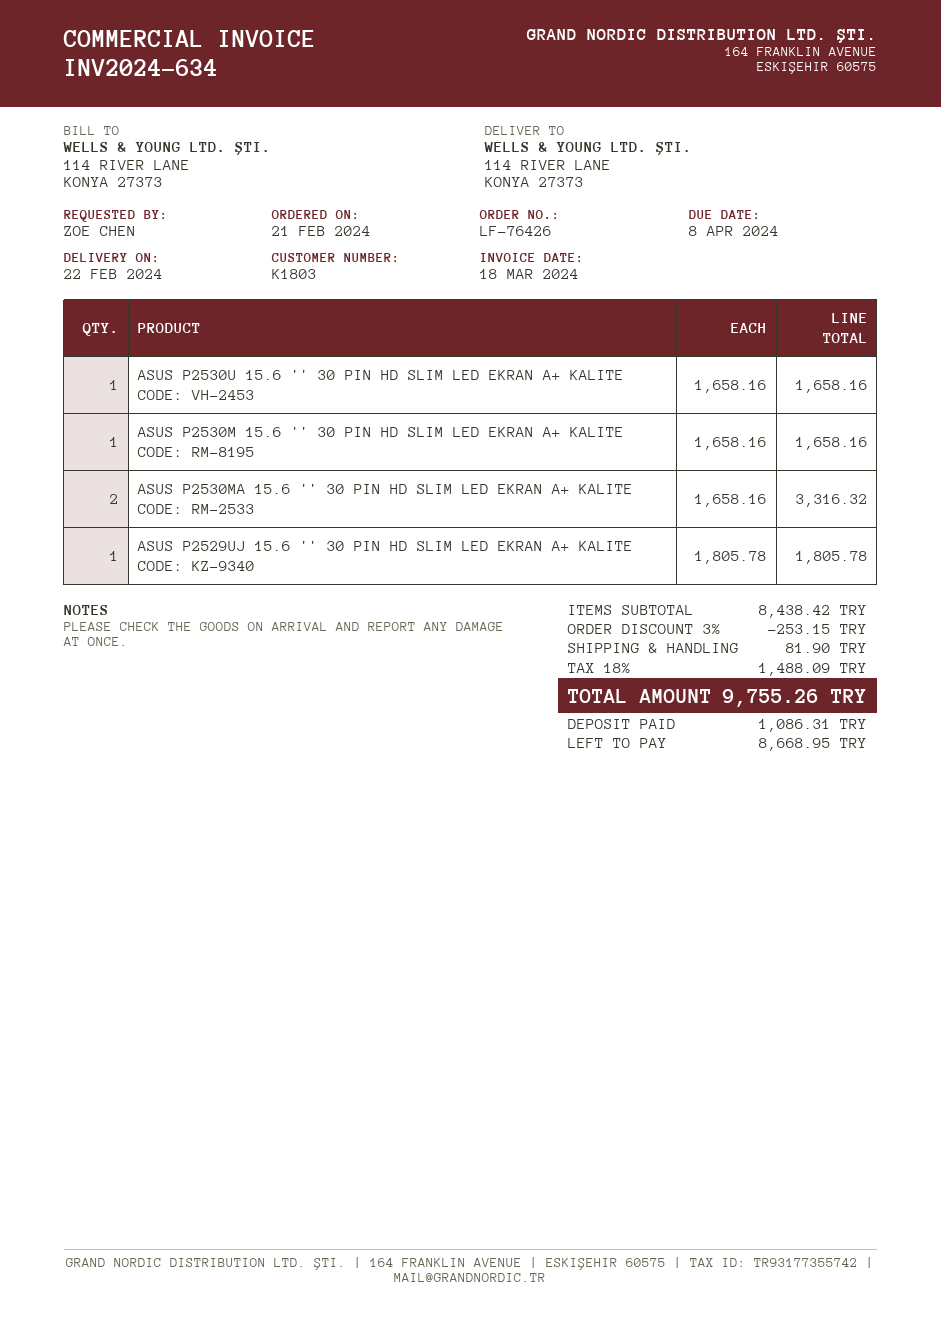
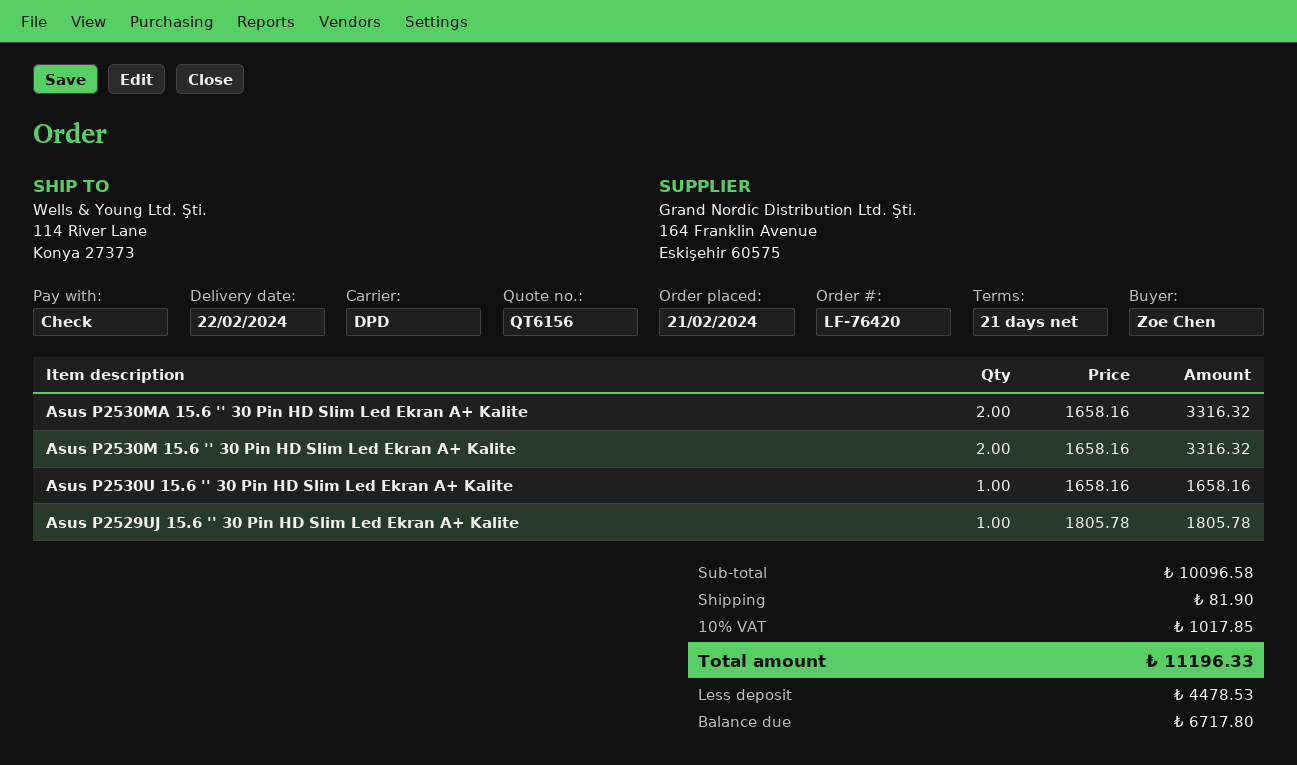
order number: LF-76426 -> LF-76420
ASUS P2530M 15.6 '' 30 PIN HD SLIM LED EKRAN A+ KALITE: 1 x 1658.16 = 1658.16 -> 2 x 1658.16 = 3316.32
subtotal: 8438.42 -> 10096.58
discount: 3% = 253.15 -> none
tax: 18% = 1488.09 -> 10% = 1017.85
total: 9755.26 -> 11196.33
deposit: 1086.31 -> 4478.53
balance: 8668.95 -> 6717.80

